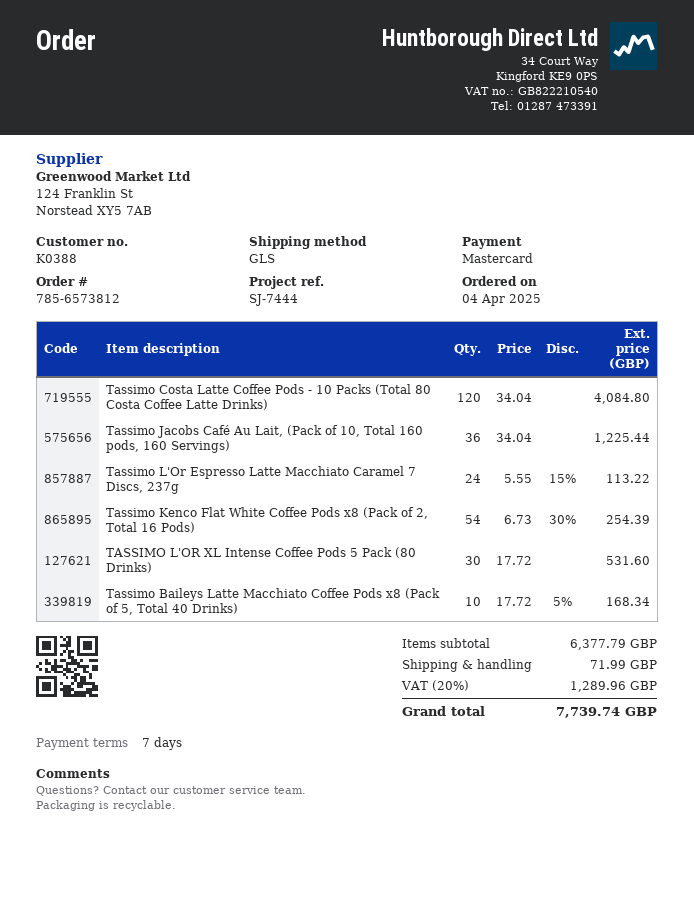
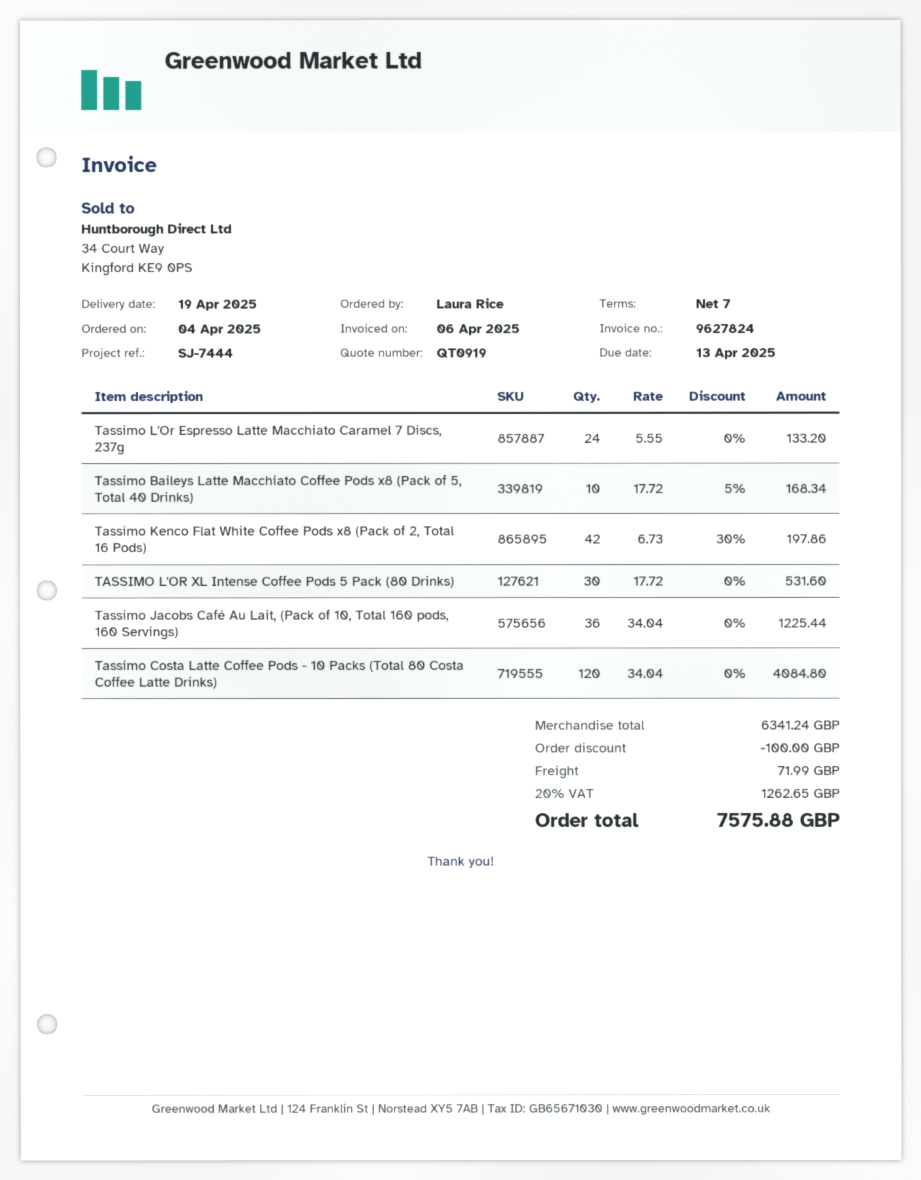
Tassimo L'Or Espresso Latte Macchiato Caramel 7 Discs, 237g: 24 x 5.55 - 15% = 113.22 -> 24 x 5.55 = 133.20
Tassimo Kenco Flat White Coffee Pods x8 (Pack of 2, Total 16 Pods): 54 x 6.73 - 30% = 254.39 -> 42 x 6.73 - 30% = 197.86
subtotal: 6377.79 -> 6341.24
discount: none -> 100.00
tax: 20% = 1289.96 -> 20% = 1262.65
total: 7739.74 -> 7575.88

